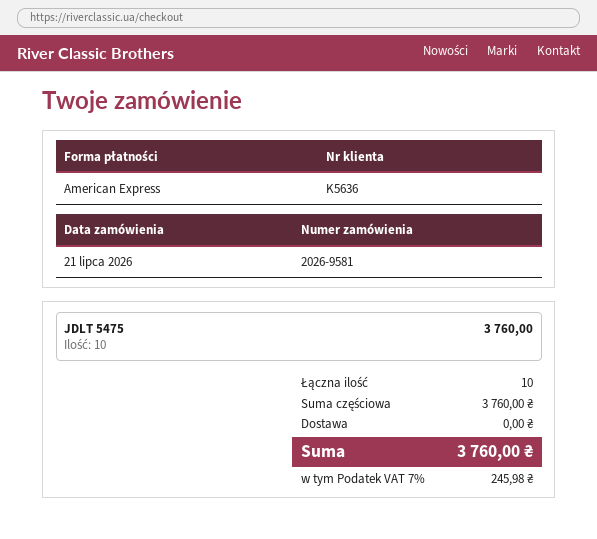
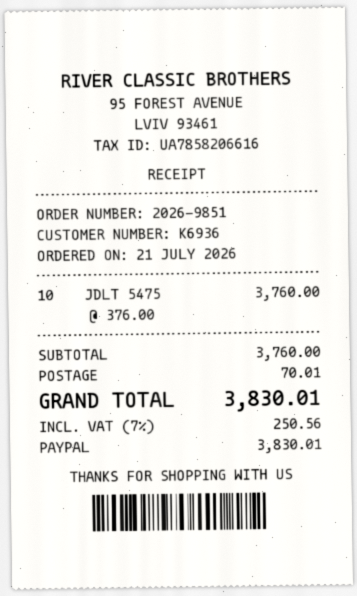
order number: 2026-9581 -> 2026-9851
customer number: K5636 -> K6936
payment method: American Express -> PayPal
shipping: 0.00 -> 70.01
tax: 7% = 245.98 -> 7% = 250.56
total: 3760.00 -> 3830.01

